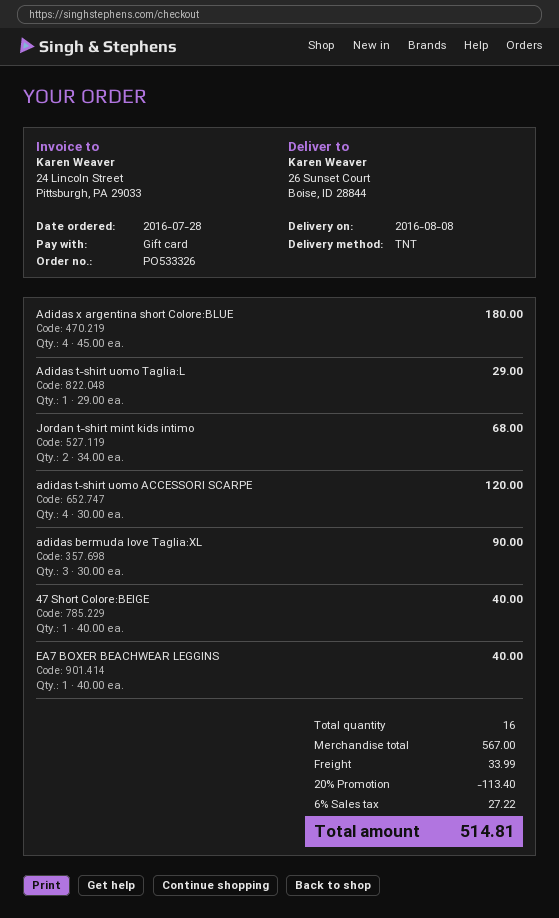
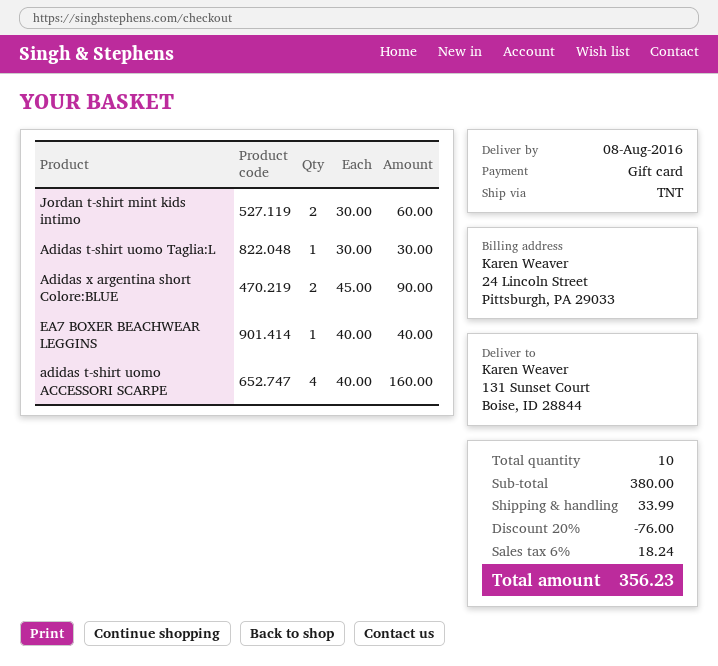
ship to: 26 Sunset Court, Boise, ID 28844 -> 131 Sunset Court, Boise, ID 28844
Adidas x argentina short Colore:BLUE: 4 x 45.00 = 180.00 -> 2 x 45.00 = 90.00
Adidas t-shirt uomo Taglia:L: 1 x 29.00 = 29.00 -> 1 x 30.00 = 30.00
Jordan t-shirt mint kids intimo: 2 x 34.00 = 68.00 -> 2 x 30.00 = 60.00
adidas t-shirt uomo ACCESSORI SCARPE: 4 x 30.00 = 120.00 -> 4 x 40.00 = 160.00
adidas bermuda love Taglia:XL: 3 x 30.00 = 90.00 -> none
47 Short Colore:BEIGE: 1 x 40.00 = 40.00 -> none
total quantity: 16 -> 10
subtotal: 567.00 -> 380.00
discount: 20% = 113.40 -> 20% = 76.00
tax: 6% = 27.22 -> 6% = 18.24
total: 514.81 -> 356.23

